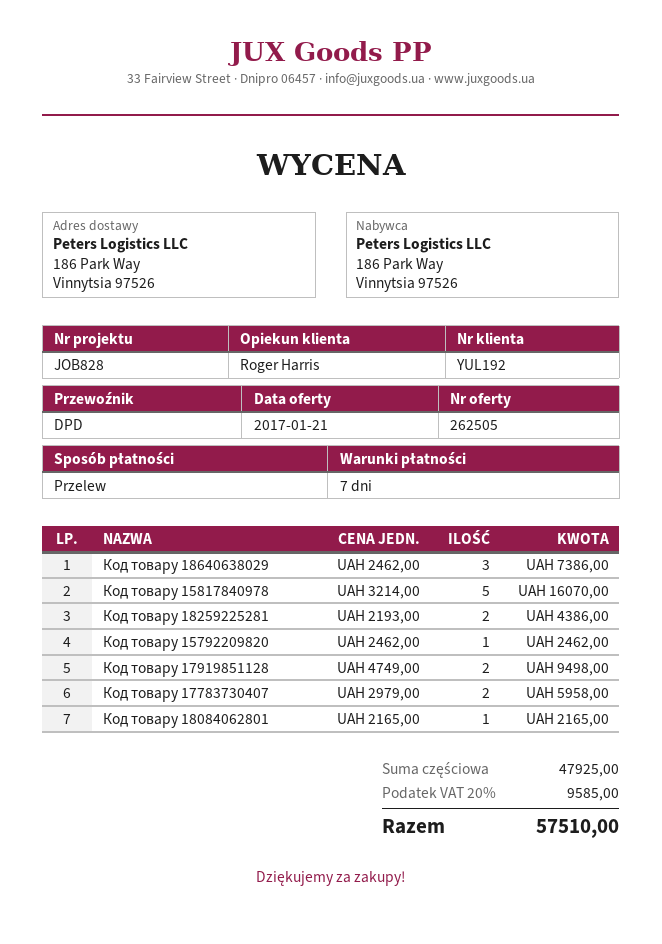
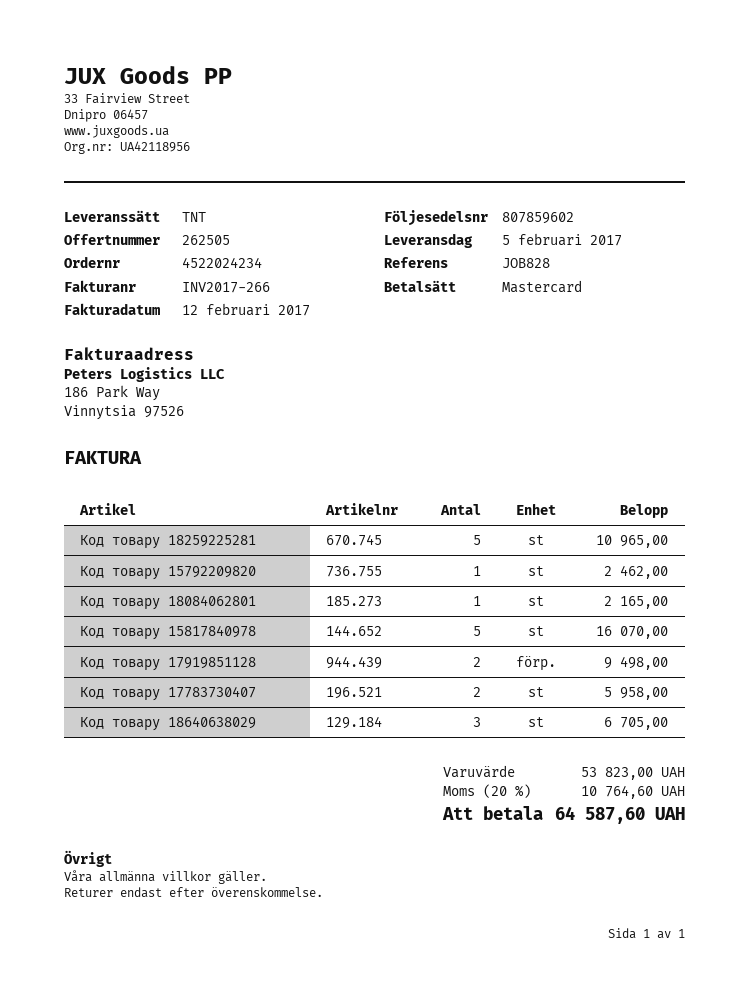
payment method: bank transfer -> Mastercard
shipping method: DPD -> TNT
Код товару 18640638029: 3 for 7386.00 -> 3 for 6705.00
Код товару 18259225281: 2 for 4386.00 -> 5 for 10965.00
subtotal: 47925.00 -> 53823.00
tax: 20% = 9585.00 -> 20% = 10764.60
total: 57510.00 -> 64587.60

